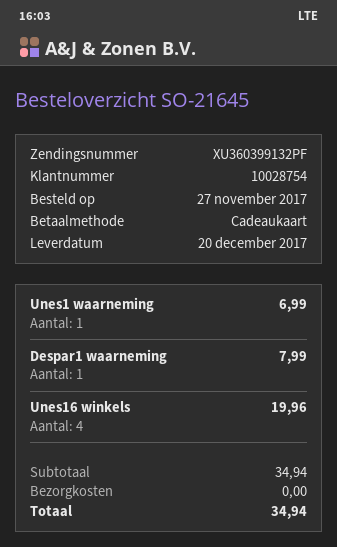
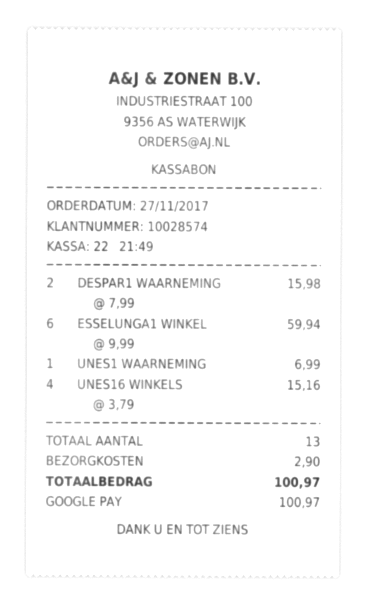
customer number: 10028754 -> 10028574
payment method: gift card -> Google Pay
Despar1 waarneming: 1 for 7.99 -> 2 for 15.98
Unes16 winkels: 4 for 19.96 -> 4 for 15.16
ESSELUNGA1 WINKEL: none -> 6 for 59.94
shipping: 0.00 -> 2.90
total: 34.94 -> 100.97

